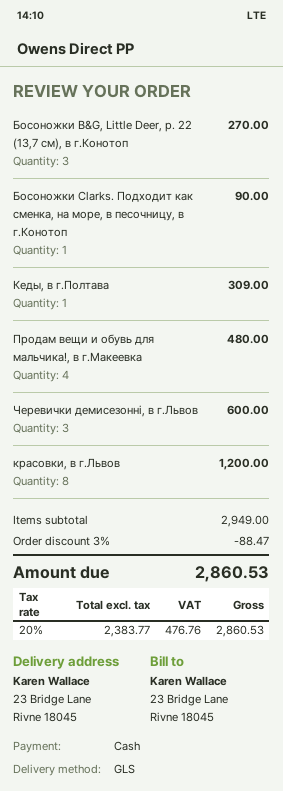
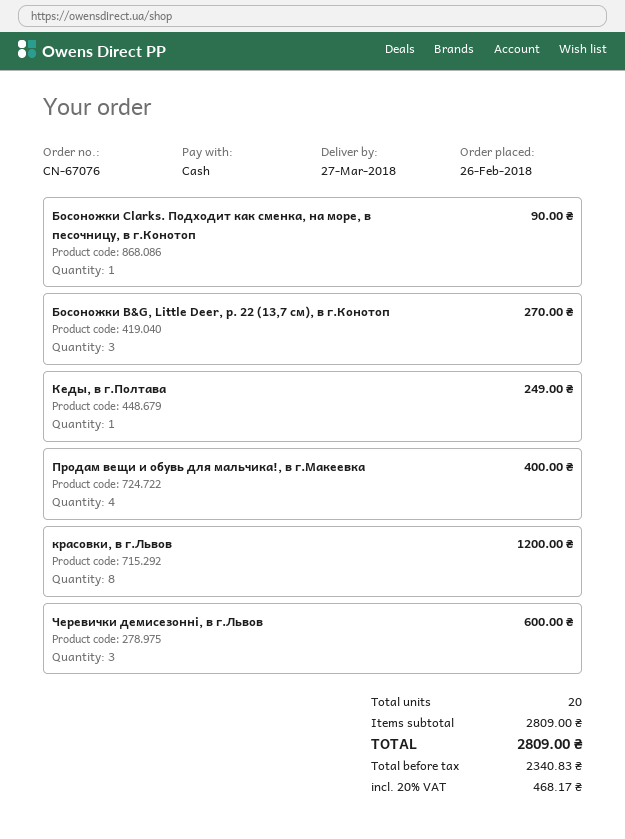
Кеды, в г.Полтава: 1 for 309.00 -> 1 for 249.00
Продам вещи и обувь для мальчика!, в г.Макеевка: 4 for 480.00 -> 4 for 400.00
subtotal: 2949.00 -> 2809.00
discount: 3% = 88.47 -> none
net: 2383.77 -> 2340.83
tax: 20% = 476.76 -> 20% = 468.17
total: 2860.53 -> 2809.00

